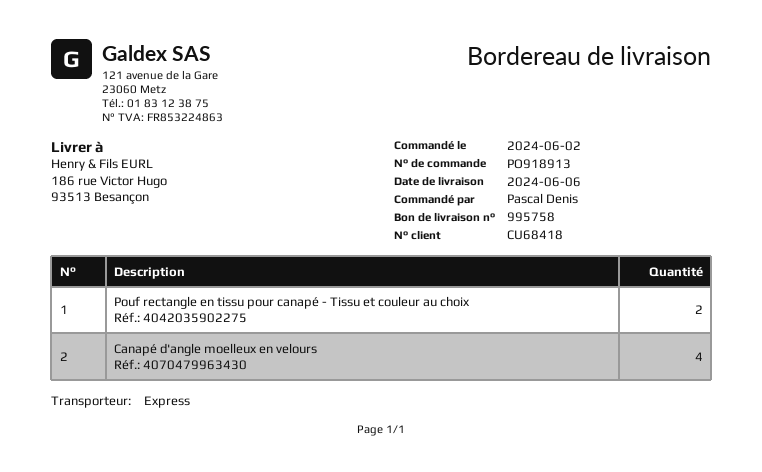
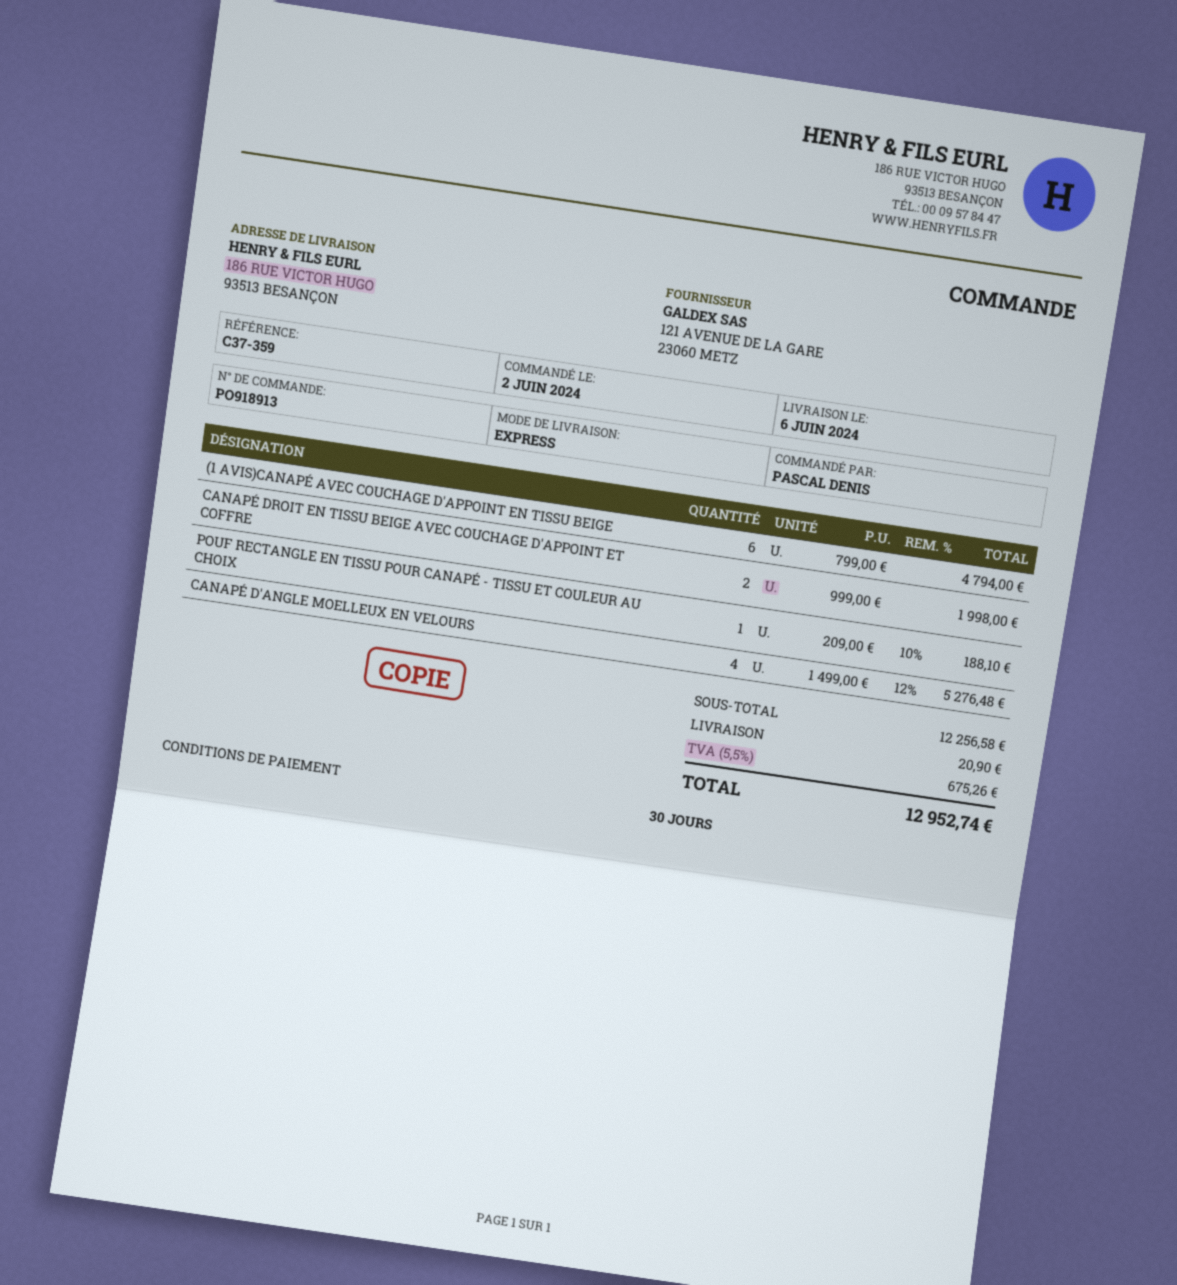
Pouf rectangle en tissu pour canapé - Tissu et couleur au choix: 2 -> 1
(1 AVIS)CANAPÉ AVEC COUCHAGE D'APPOINT EN TISSU BEIGE: none -> 6
CANAPÉ DROIT EN TISSU BEIGE AVEC COUCHAGE D'APPOINT ET COFFRE: none -> 2

